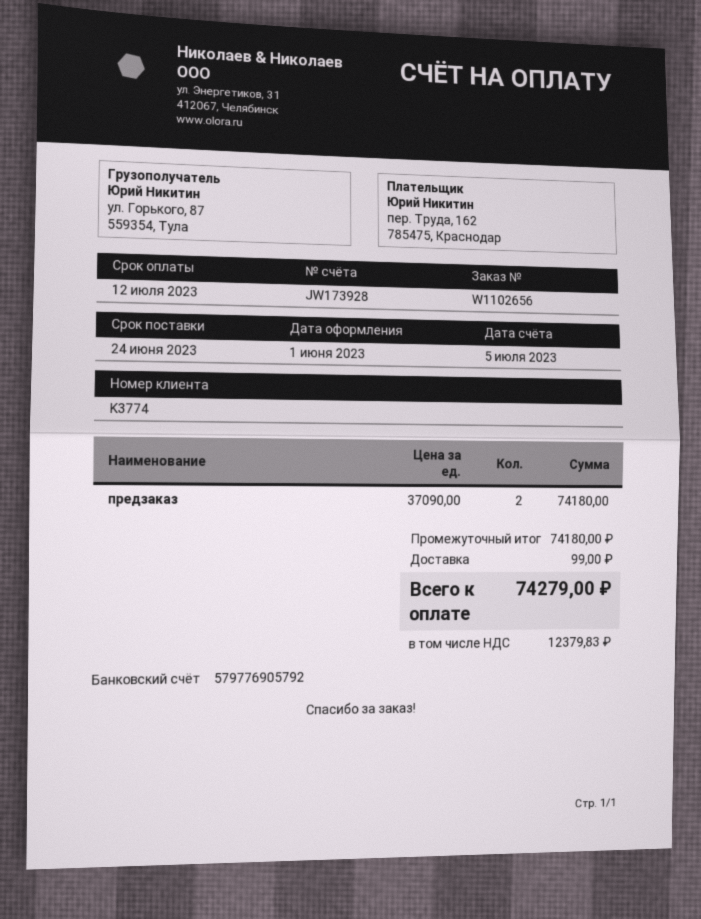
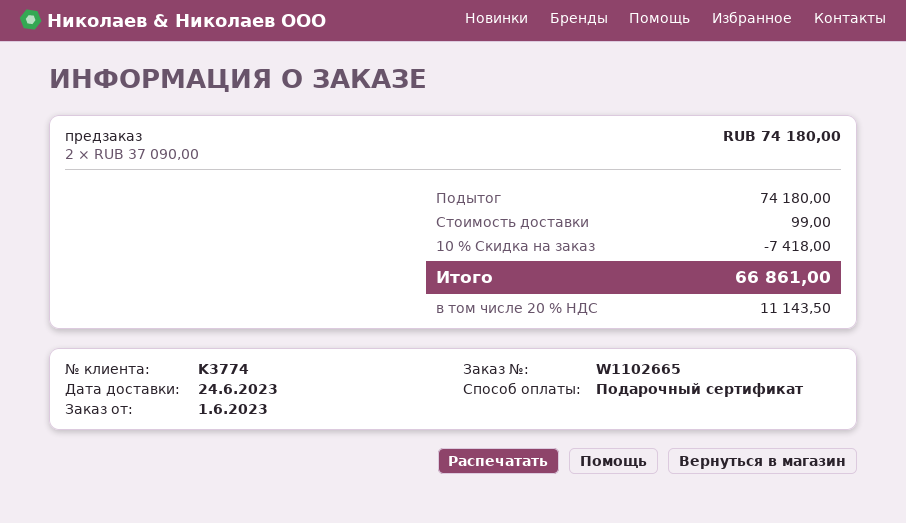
order number: W1102656 -> W1102665
discount: none -> 10% = 7418.00
tax: 12379.83 -> 11143.50
total: 74279.00 -> 66861.00

